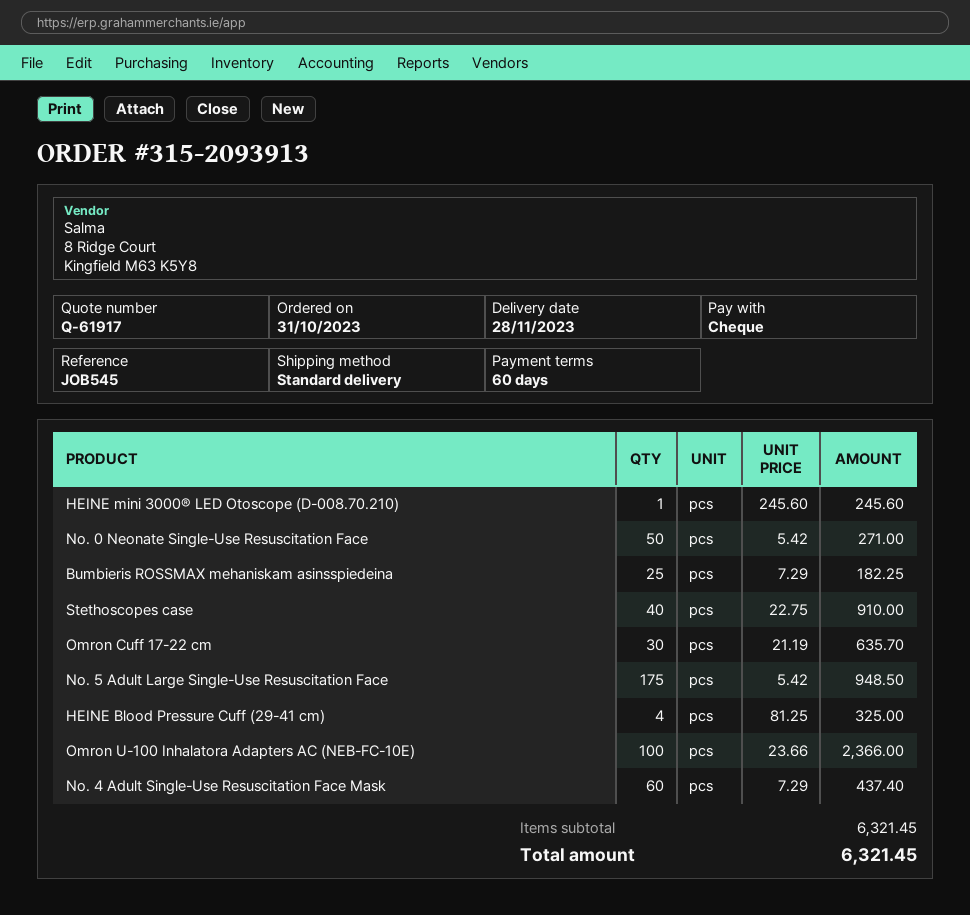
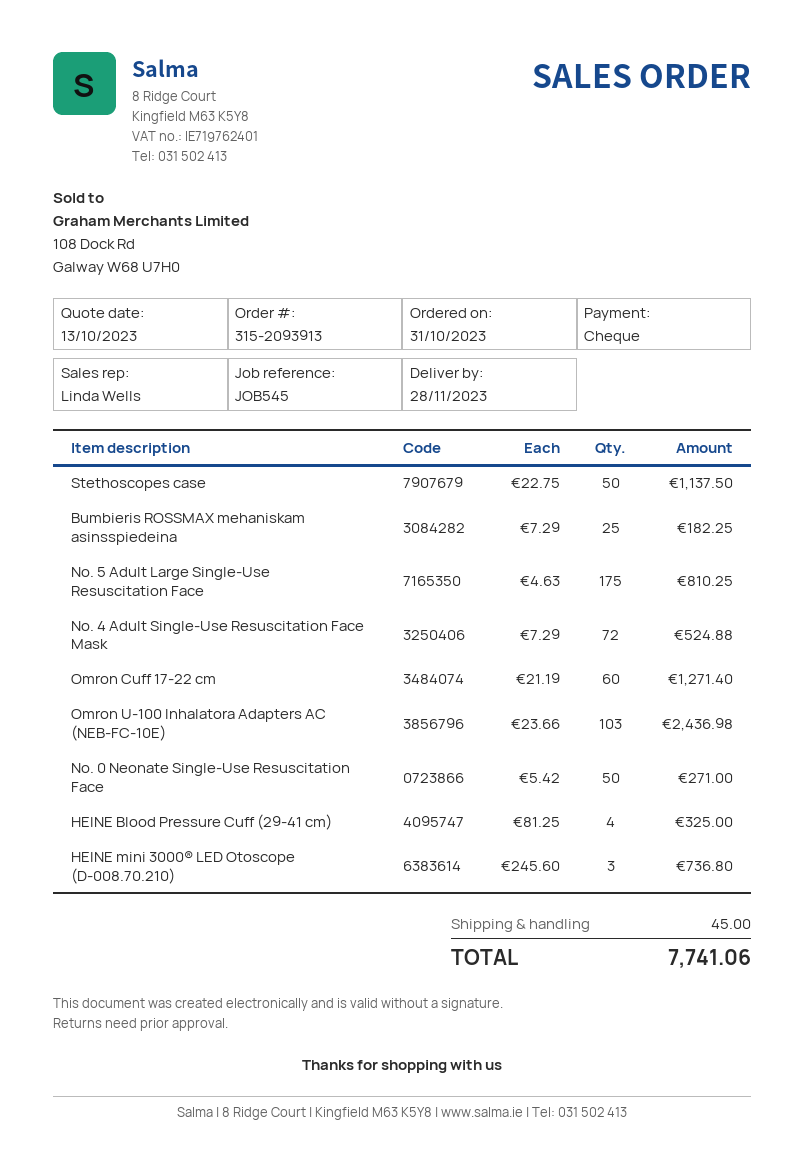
HEINE mini 3000® LED Otoscope (D-008.70.210): 1 x 245.60 = 245.60 -> 3 x 245.60 = 736.80
Stethoscopes case: 40 x 22.75 = 910.00 -> 50 x 22.75 = 1137.50
Omron Cuff 17-22 cm: 30 x 21.19 = 635.70 -> 60 x 21.19 = 1271.40
No. 5 Adult Large Single-Use Resuscitation Face: 175 x 5.42 = 948.50 -> 175 x 4.63 = 810.25
Omron U-100 Inhalatora Adapters AC (NEB-FC-10E): 100 x 23.66 = 2366.00 -> 103 x 23.66 = 2436.98
No. 4 Adult Single-Use Resuscitation Face Mask: 60 x 7.29 = 437.40 -> 72 x 7.29 = 524.88
shipping: none -> 45.00
total: 6321.45 -> 7741.06

